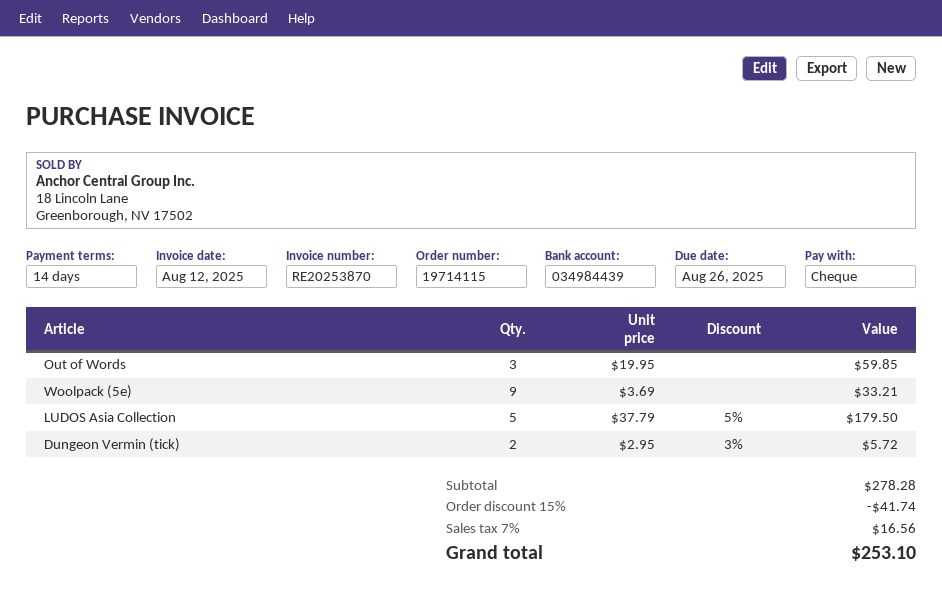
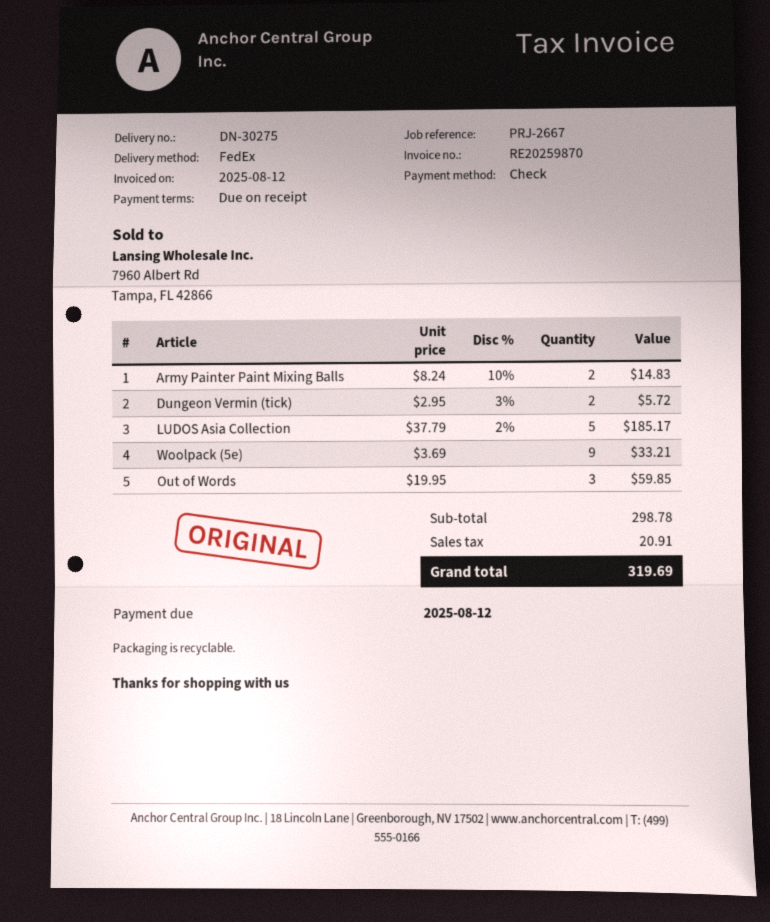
invoice number: RE20253870 -> RE20259870
payment terms: 14 days -> on receipt
due date: 2025-08-26 -> 2025-08-12
LUDOS Asia Collection: 5 x 37.79 - 5% = 179.50 -> 5 x 37.79 - 2% = 185.17
Army Painter Paint Mixing Balls: none -> 2 x 8.24 - 10% = 14.83
subtotal: 278.28 -> 298.78
discount: 15% = 41.74 -> none
tax: 16.56 -> 20.91
total: 253.10 -> 319.69

